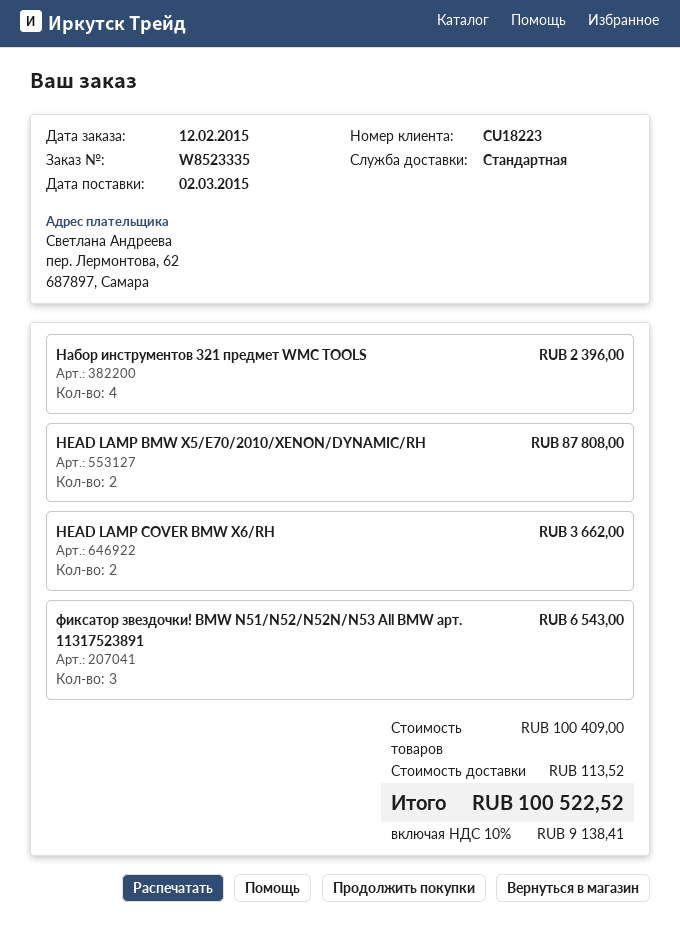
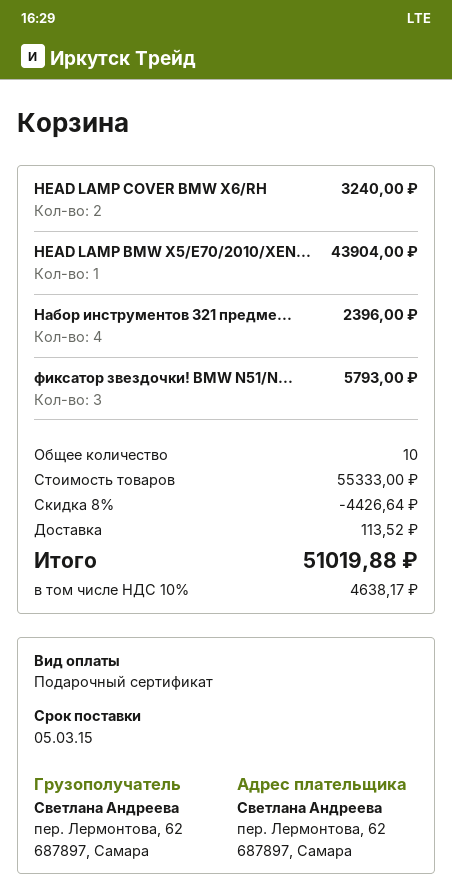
delivery date: 2015-03-02 -> 2015-03-05
HEAD LAMP BMW X5/E70/2010/XENON/DYNAMIC/RH: 2 for 87808.00 -> 1 for 43904.00
HEAD LAMP COVER BMW X6/RH: 2 for 3662.00 -> 2 for 3240.00
фиксатор звездочки! BMW N51/N52/N52N/N53 All BMW арт. 11317523891: 3 for 6543.00 -> 3 for 5793.00
subtotal: 100409.00 -> 55333.00
discount: none -> 8% = 4426.64
tax: 10% = 9138.41 -> 10% = 4638.17
total: 100522.52 -> 51019.88

